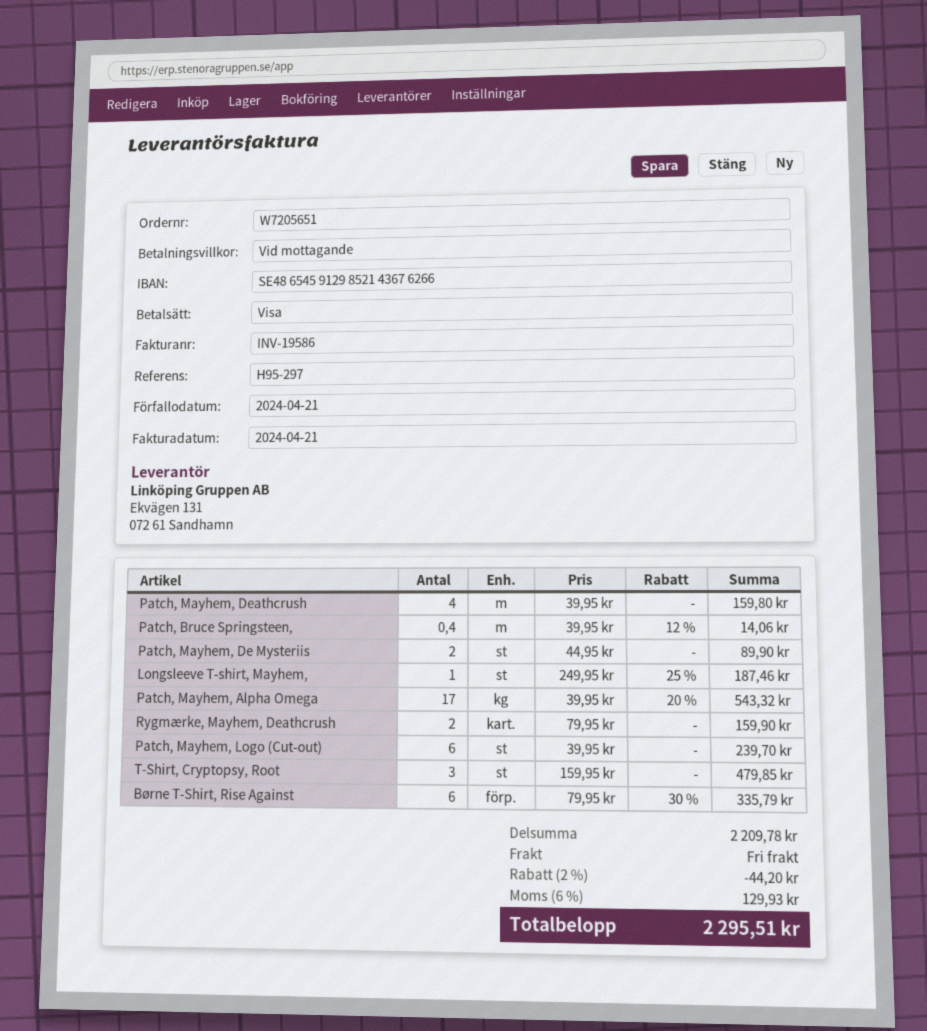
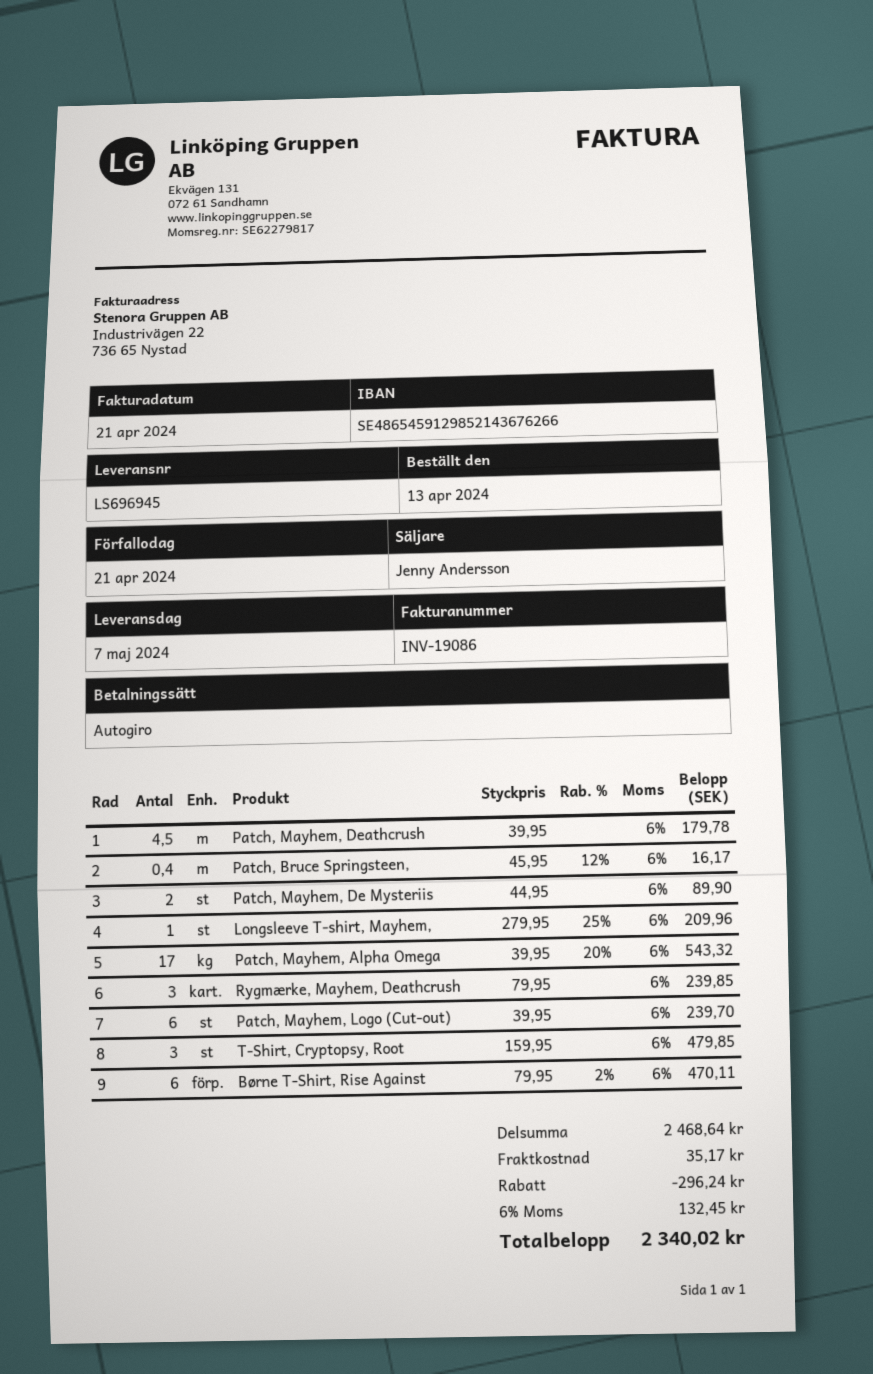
invoice number: INV-19586 -> INV-19086
payment method: Visa -> direct debit
Patch, Mayhem, Deathcrush: 4 x 39.95 = 159.80 -> 4.5 x 39.95 = 179.78
Patch, Bruce Springsteen,: 0.4 x 39.95 - 12% = 14.06 -> 0.4 x 45.95 - 12% = 16.17
Longsleeve T-shirt, Mayhem,: 1 x 249.95 - 25% = 187.46 -> 1 x 279.95 - 25% = 209.96
Rygmærke, Mayhem, Deathcrush: 2 x 79.95 = 159.90 -> 3 x 79.95 = 239.85
Børne T-Shirt, Rise Against: 6 x 79.95 - 30% = 335.79 -> 6 x 79.95 - 2% = 470.11
subtotal: 2209.78 -> 2468.64
discount: 44.20 -> 296.24
shipping: 0.00 -> 35.17
tax: 6% = 129.93 -> 6% = 132.45
total: 2295.51 -> 2340.02

